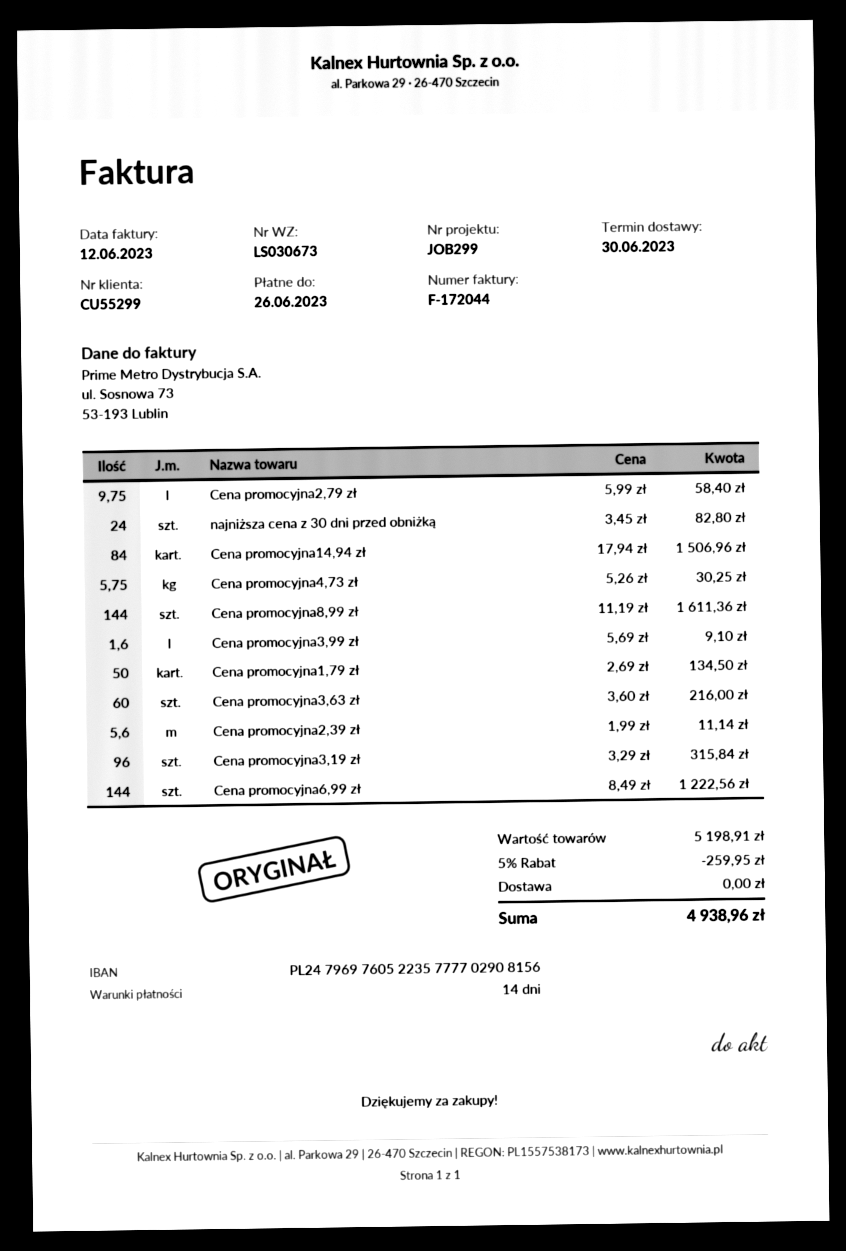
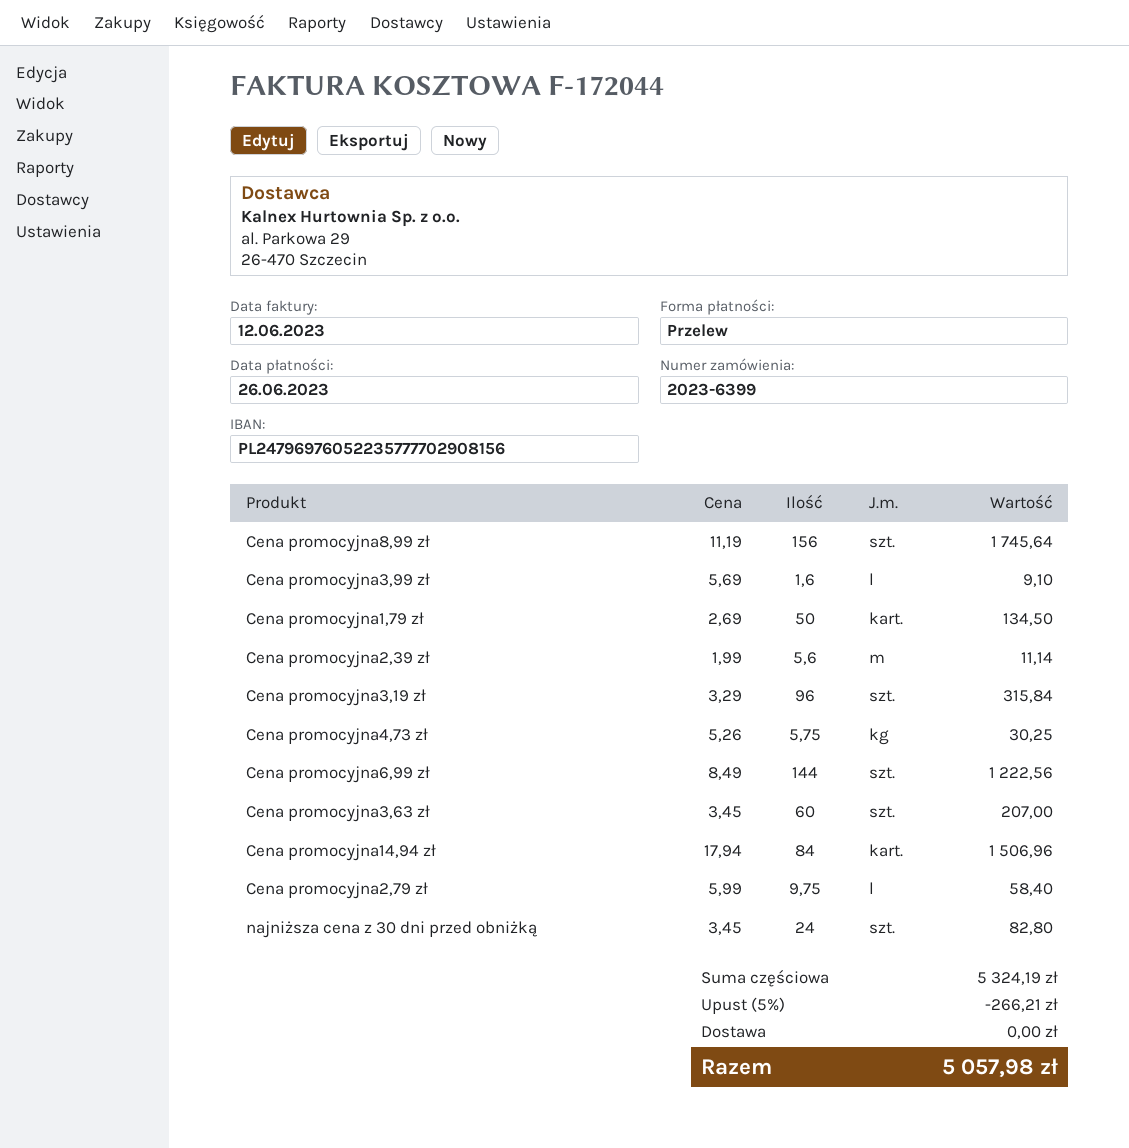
Cena promocyjna8,99 zł: 144 x 11.19 = 1611.36 -> 156 x 11.19 = 1745.64
Cena promocyjna3,63 zł: 60 x 3.60 = 216.00 -> 60 x 3.45 = 207.00
subtotal: 5198.91 -> 5324.19
discount: 5% = 259.95 -> 5% = 266.21
total: 4938.96 -> 5057.98

